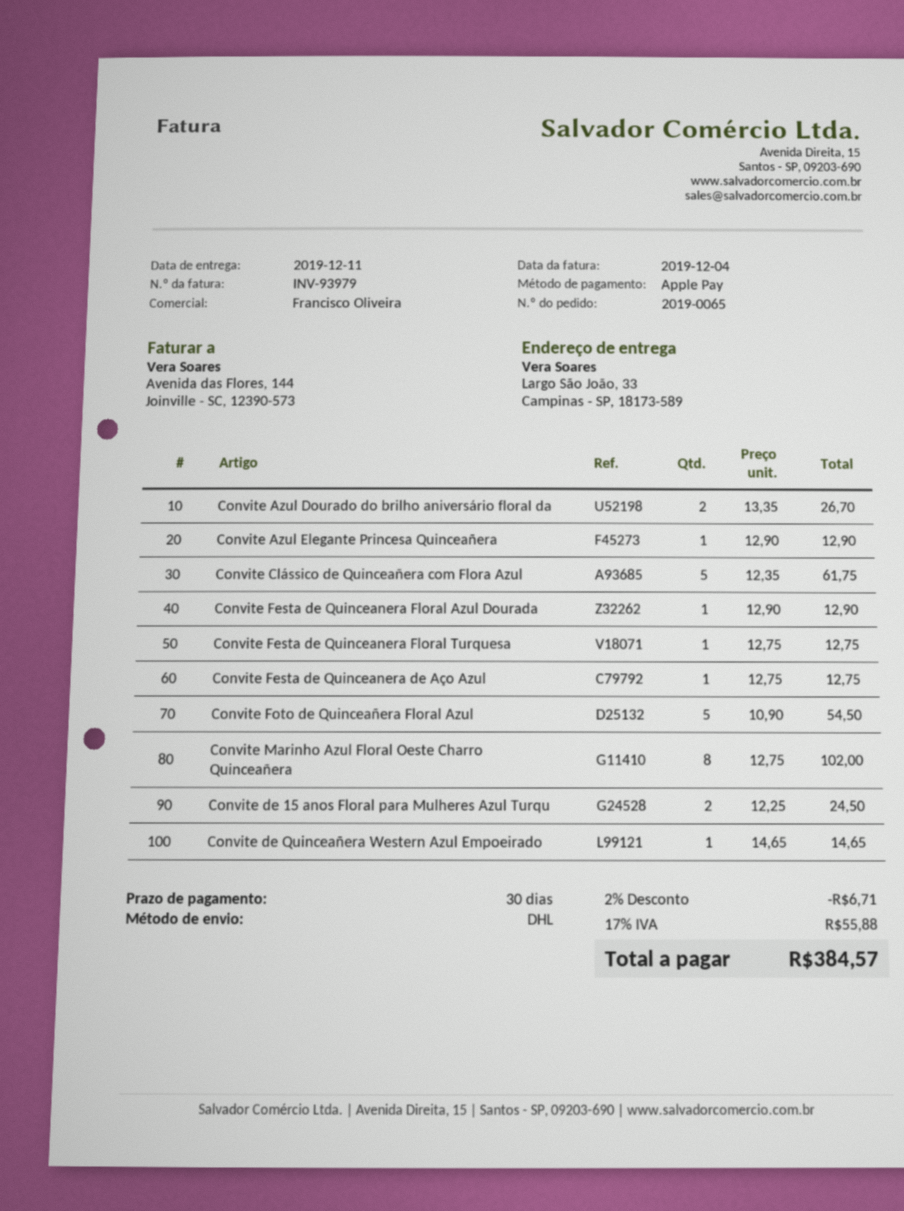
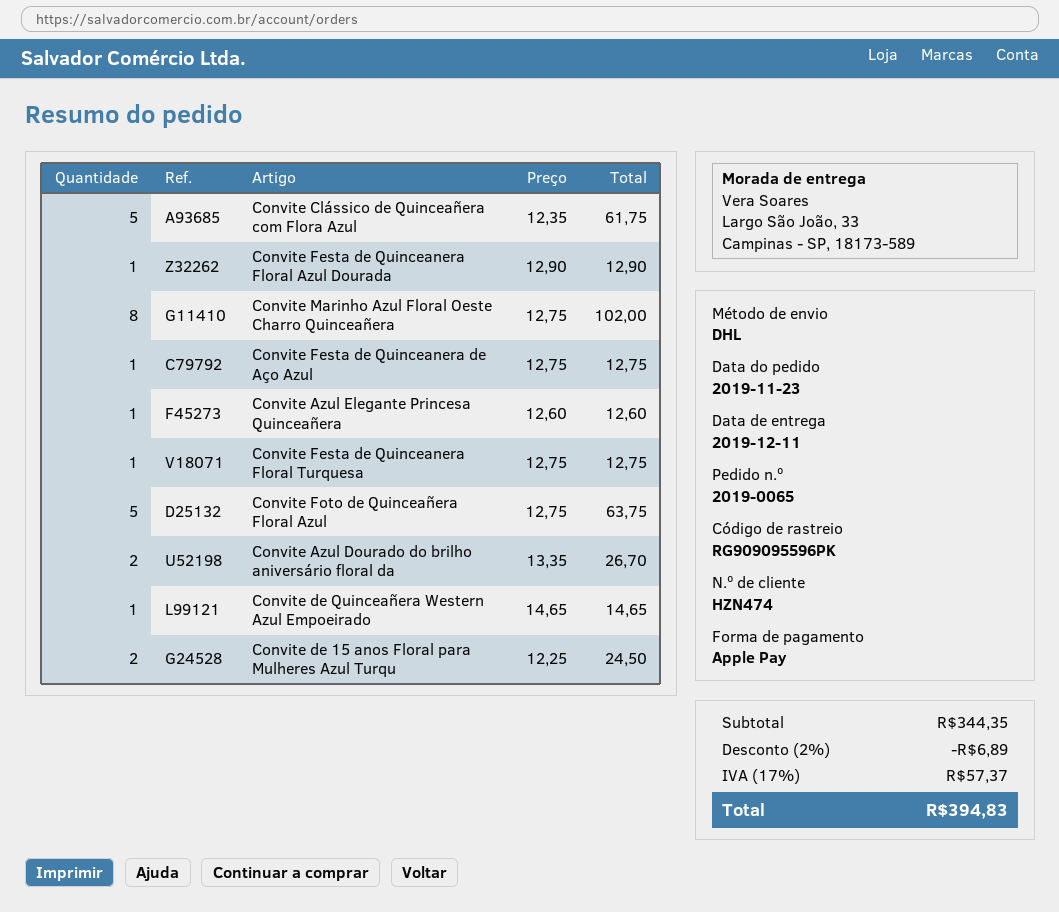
Convite Azul Elegante Princesa Quinceañera: 1 x 12.90 = 12.90 -> 1 x 12.60 = 12.60
Convite Foto de Quinceañera Floral Azul: 5 x 10.90 = 54.50 -> 5 x 12.75 = 63.75
discount: 2% = 6.71 -> 2% = 6.89
tax: 17% = 55.88 -> 17% = 57.37
total: 384.57 -> 394.83

